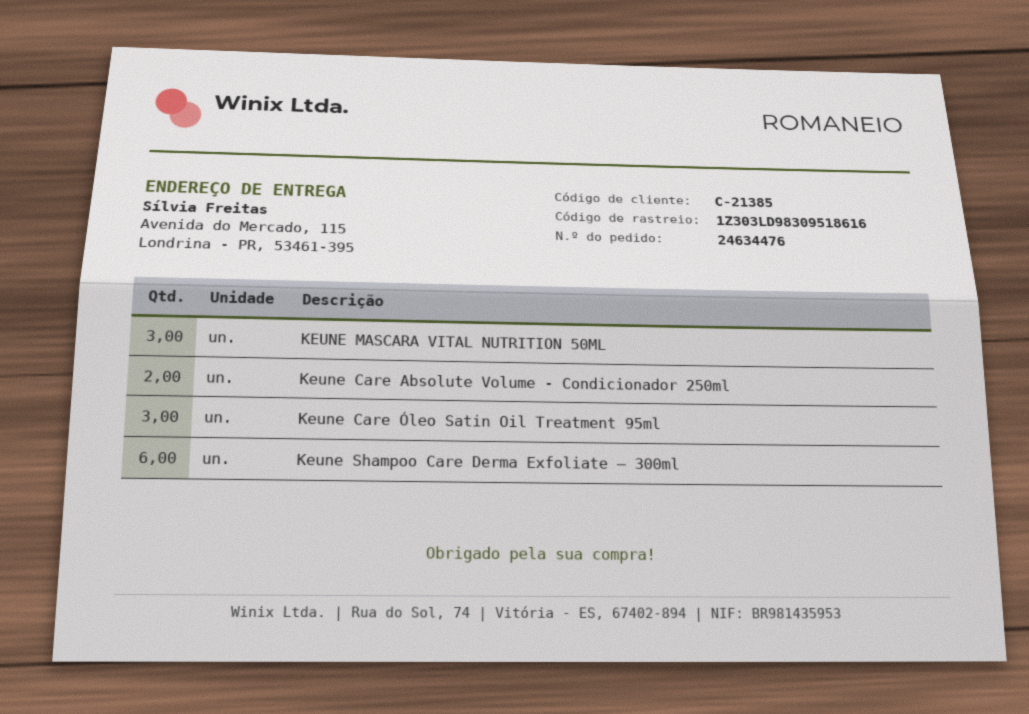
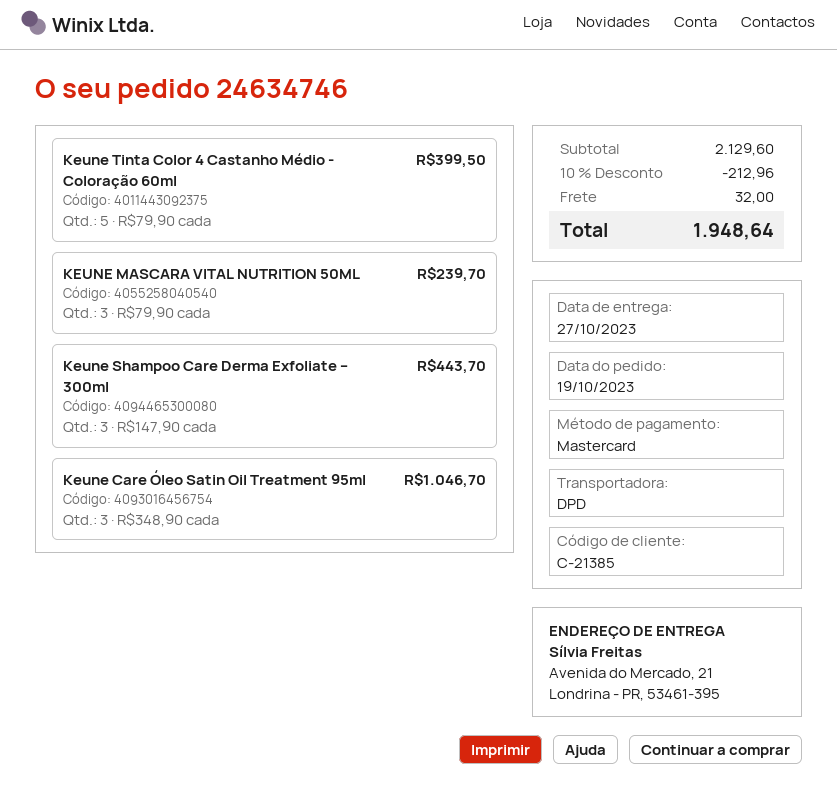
order number: 24634476 -> 24634746
ship to: Avenida do Mercado, 115, Londrina - PR, 53461-395 -> Avenida do Mercado, 21, Londrina - PR, 53461-395
Keune Care Absolute Volume - Condicionador 250ml: 2 -> none
Keune Shampoo Care Derma Exfoliate – 300ml: 6 -> 3
Keune Tinta Color 4 Castanho Médio - Coloração 60ml: none -> 5

